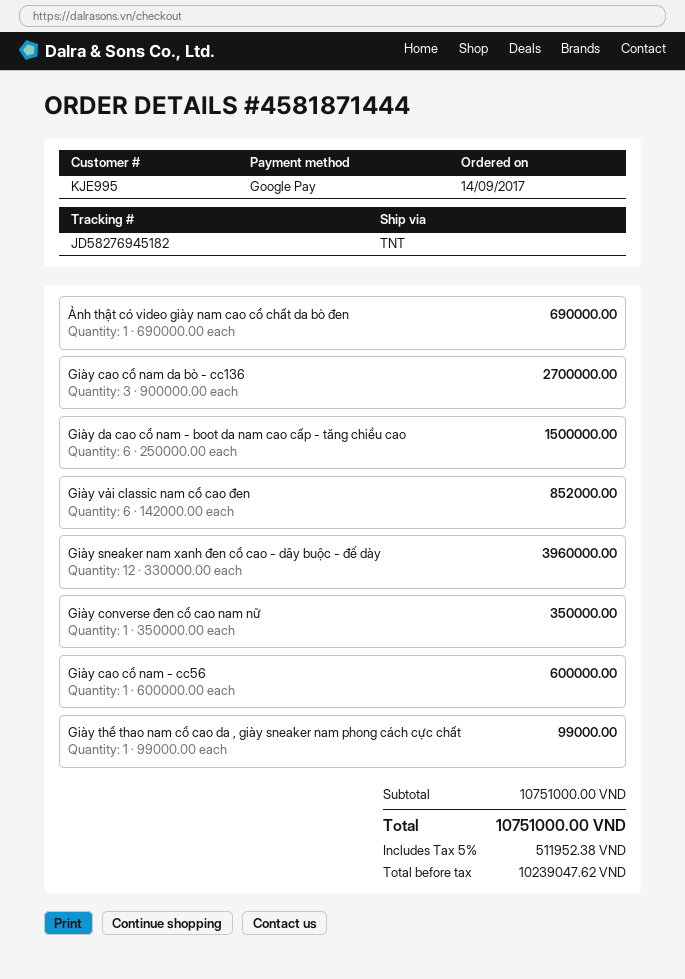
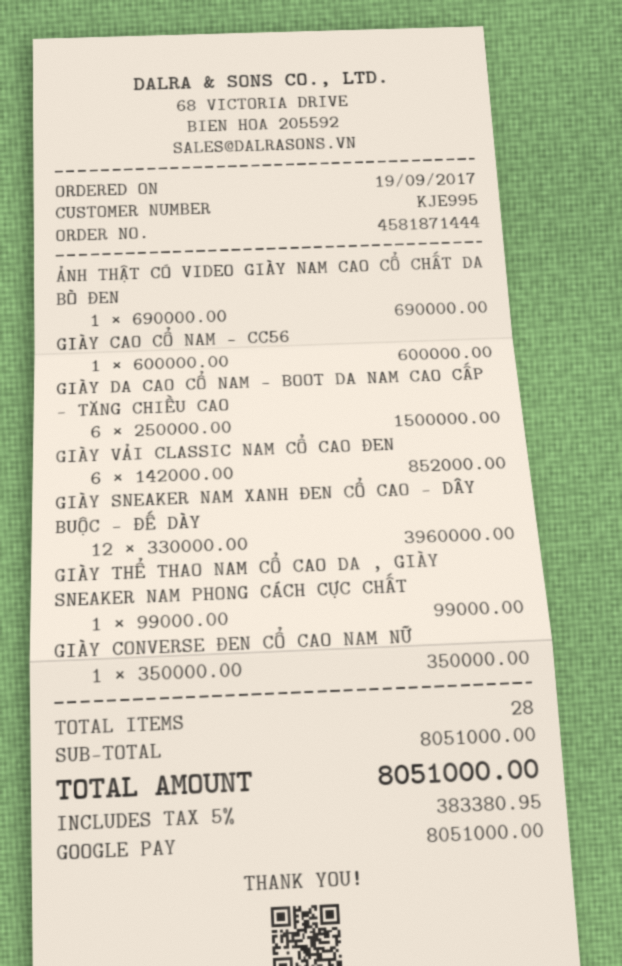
order date: 2017-09-14 -> 2017-09-19
Giày cao cổ nam da bò - cc136: 3 x 900000.00 = 2700000.00 -> none
subtotal: 10751000.00 -> 8051000.00
tax: 5% = 511952.38 -> 5% = 383380.95
total: 10751000.00 -> 8051000.00

